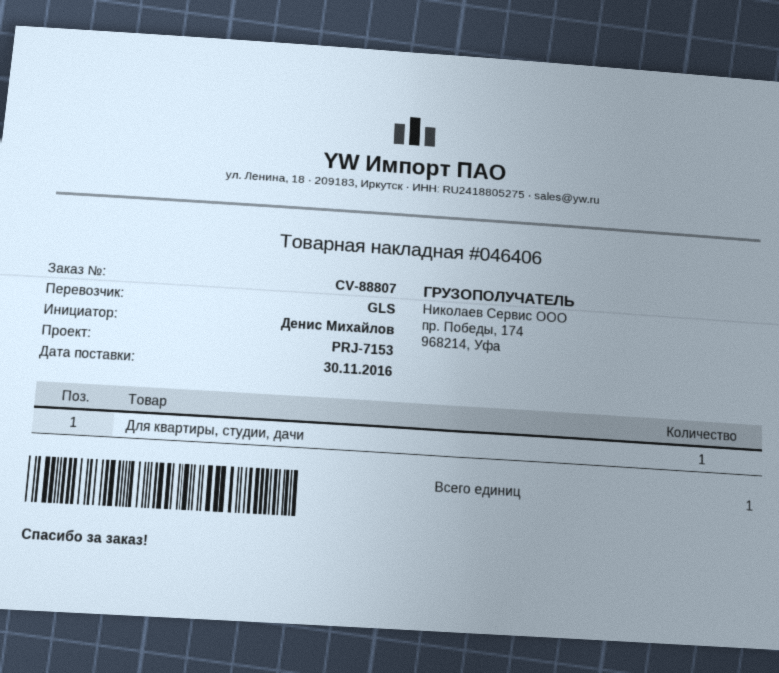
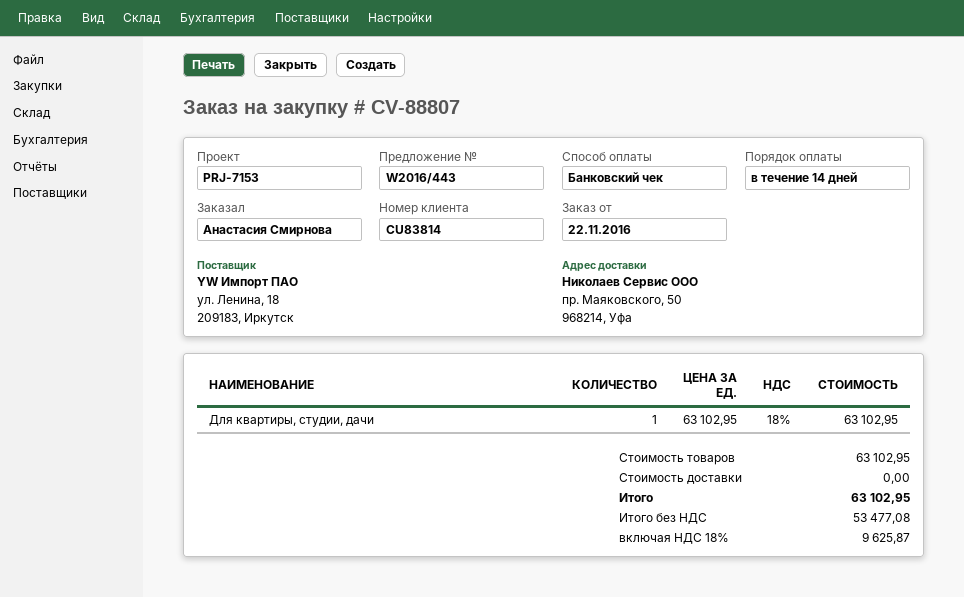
ordered by: Денис Михайлов -> Анастасия Смирнова
ship to: пр. Победы, 174, 968214, Уфа -> пр. Маяковского, 50, 968214, Уфа

